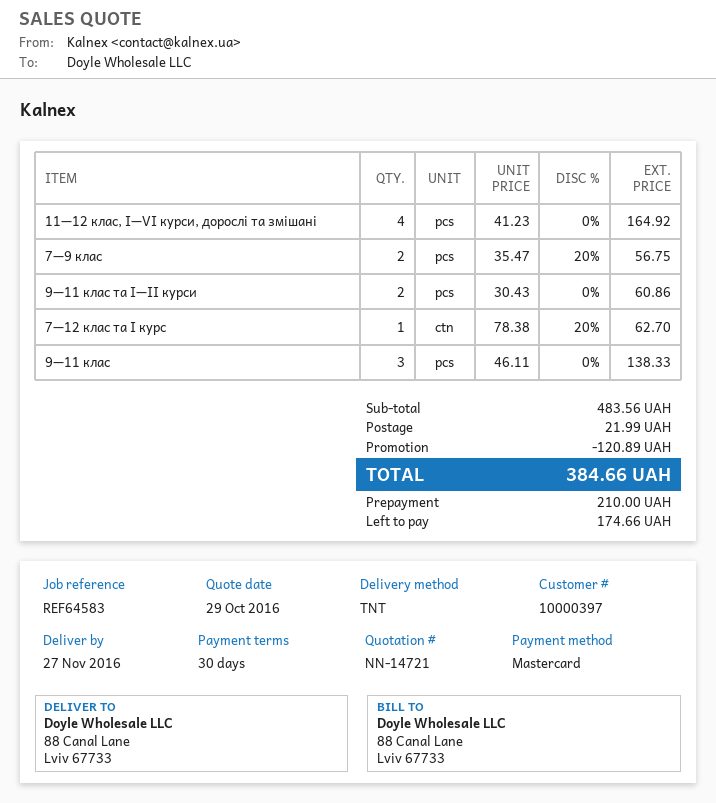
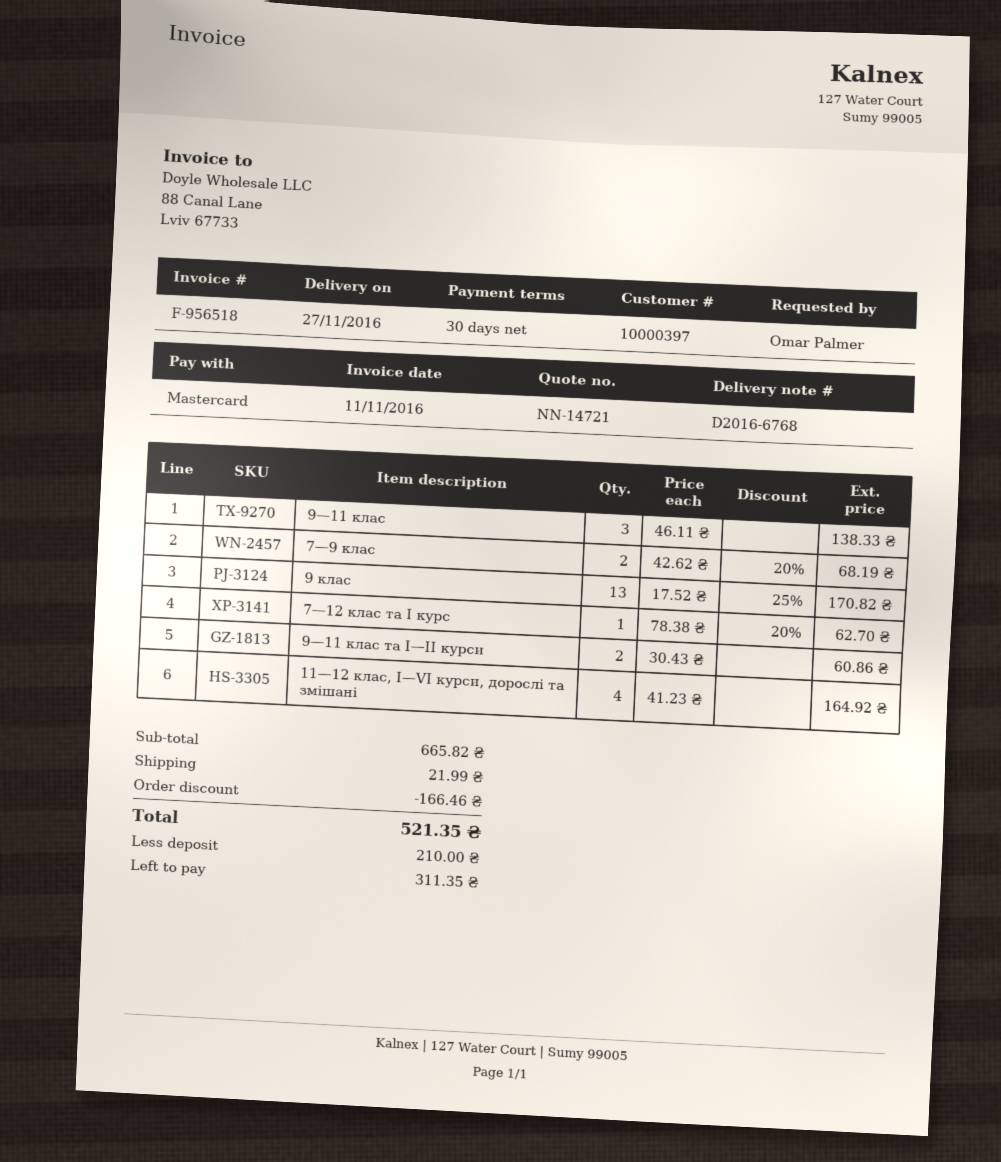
7—9 клас: 2 x 35.47 - 20% = 56.75 -> 2 x 42.62 - 20% = 68.19
9 клас: none -> 13 x 17.52 - 25% = 170.82
subtotal: 483.56 -> 665.82
discount: 120.89 -> 166.46
total: 384.66 -> 521.35
balance: 174.66 -> 311.35

